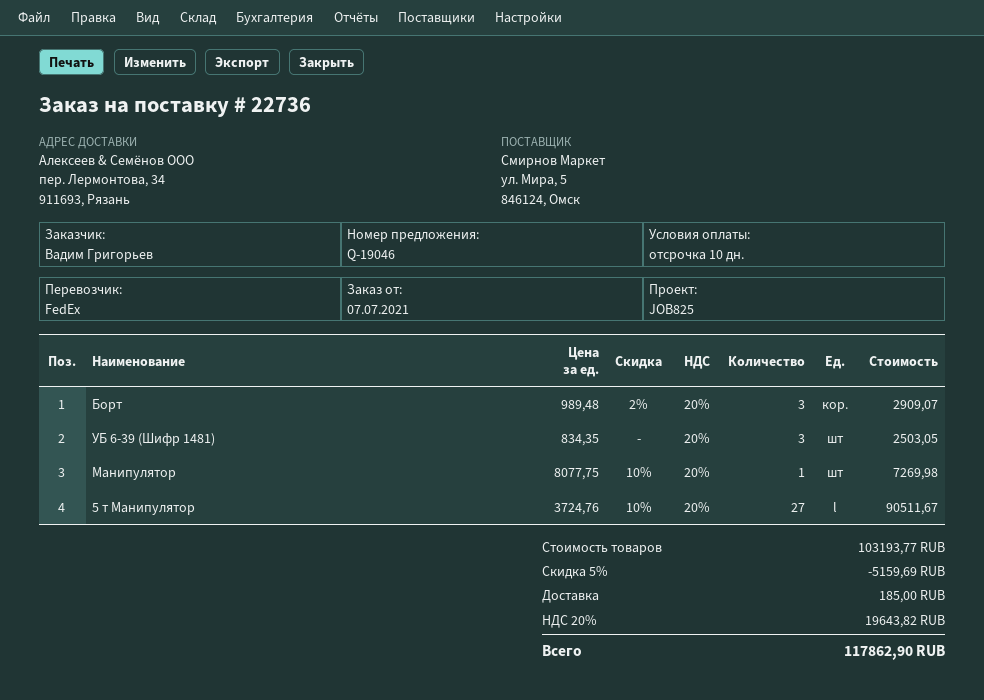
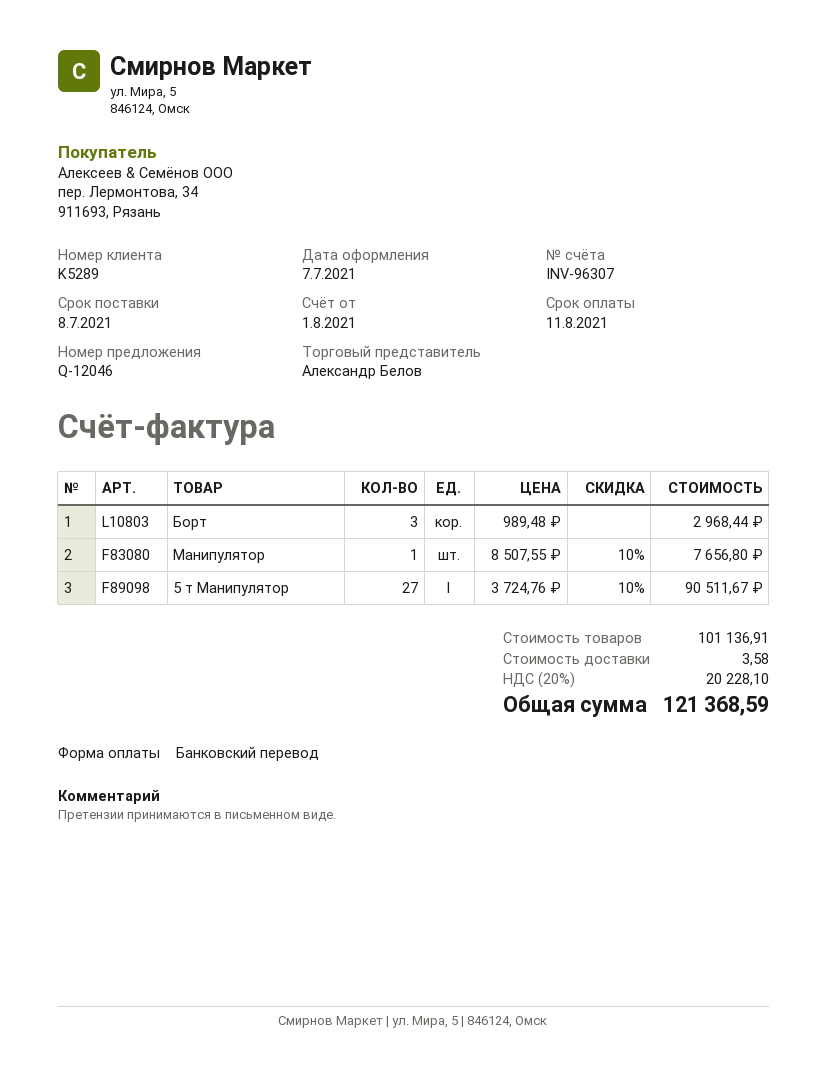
quote number: Q-19046 -> Q-12046
Борт: 3 x 989.48 - 2% = 2909.07 -> 3 x 989.48 = 2968.44
УБ 6-39 (Шифр 1481): 3 x 834.35 = 2503.05 -> none
Манипулятор: 1 x 8077.75 - 10% = 7269.98 -> 1 x 8507.55 - 10% = 7656.80
subtotal: 103193.77 -> 101136.91
discount: 5% = 5159.69 -> none
shipping: 185.00 -> 3.58
tax: 20% = 19643.82 -> 20% = 20228.10
total: 117862.90 -> 121368.59

